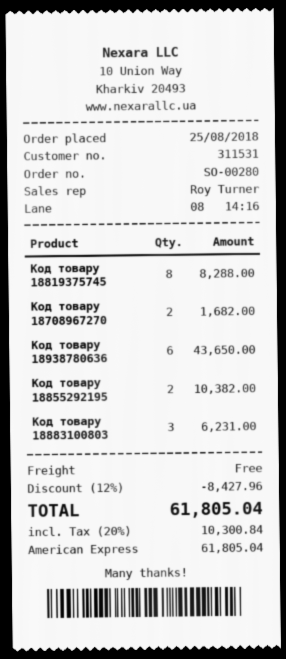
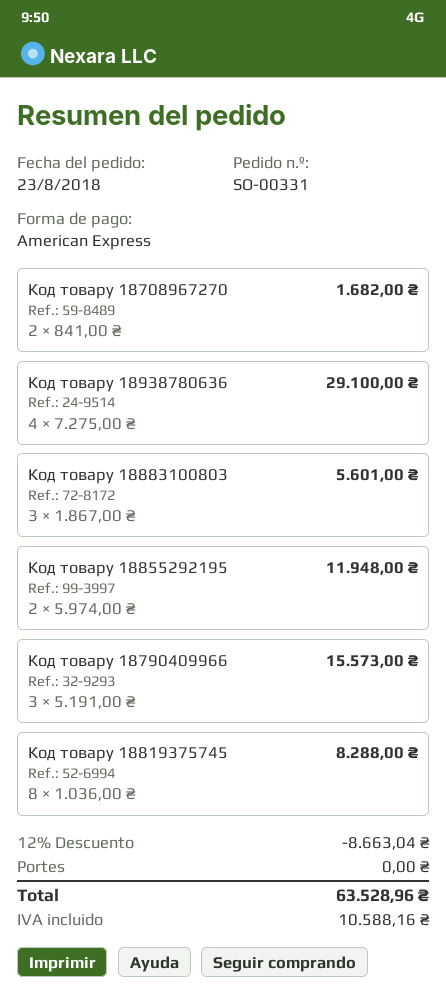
order number: SO-00280 -> SO-00331
order date: 2018-08-25 -> 2018-08-23
Код товару 18938780636: 6 for 43650.00 -> 4 for 29100.00
Код товару 18855292195: 2 for 10382.00 -> 2 for 11948.00
Код товару 18883100803: 3 for 6231.00 -> 3 for 5601.00
Код товару 18790409966: none -> 3 for 15573.00
discount: 12% = 8427.96 -> 12% = 8663.04
tax: 10300.84 -> 10588.16
total: 61805.04 -> 63528.96

